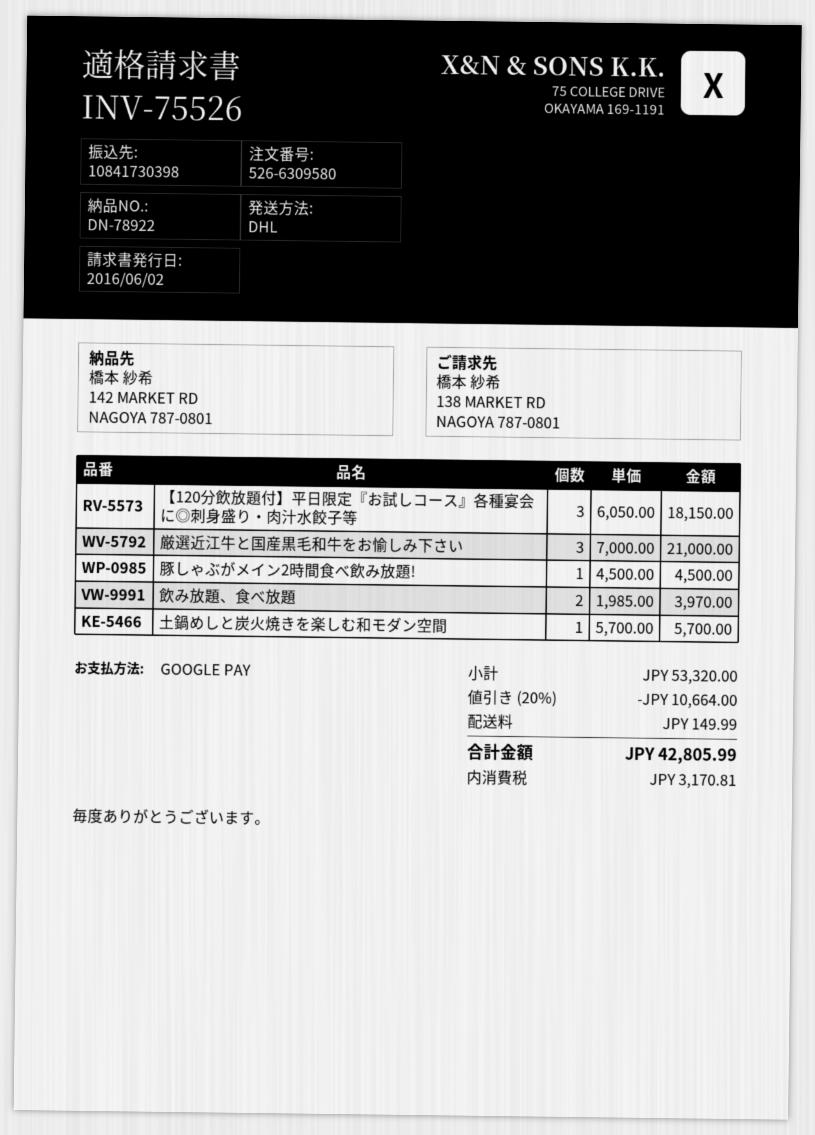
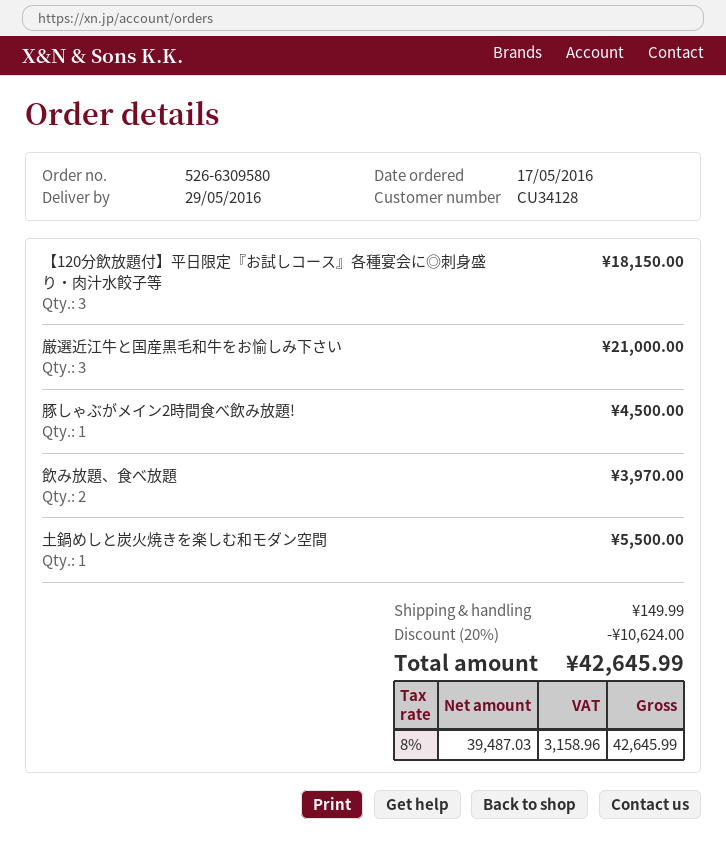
土鍋めしと炭火焼きを楽しむ和モダン空間: 1 for 5700.00 -> 1 for 5500.00
discount: 20% = 10664.00 -> 20% = 10624.00
tax: 3170.81 -> 3158.96
total: 42805.99 -> 42645.99

